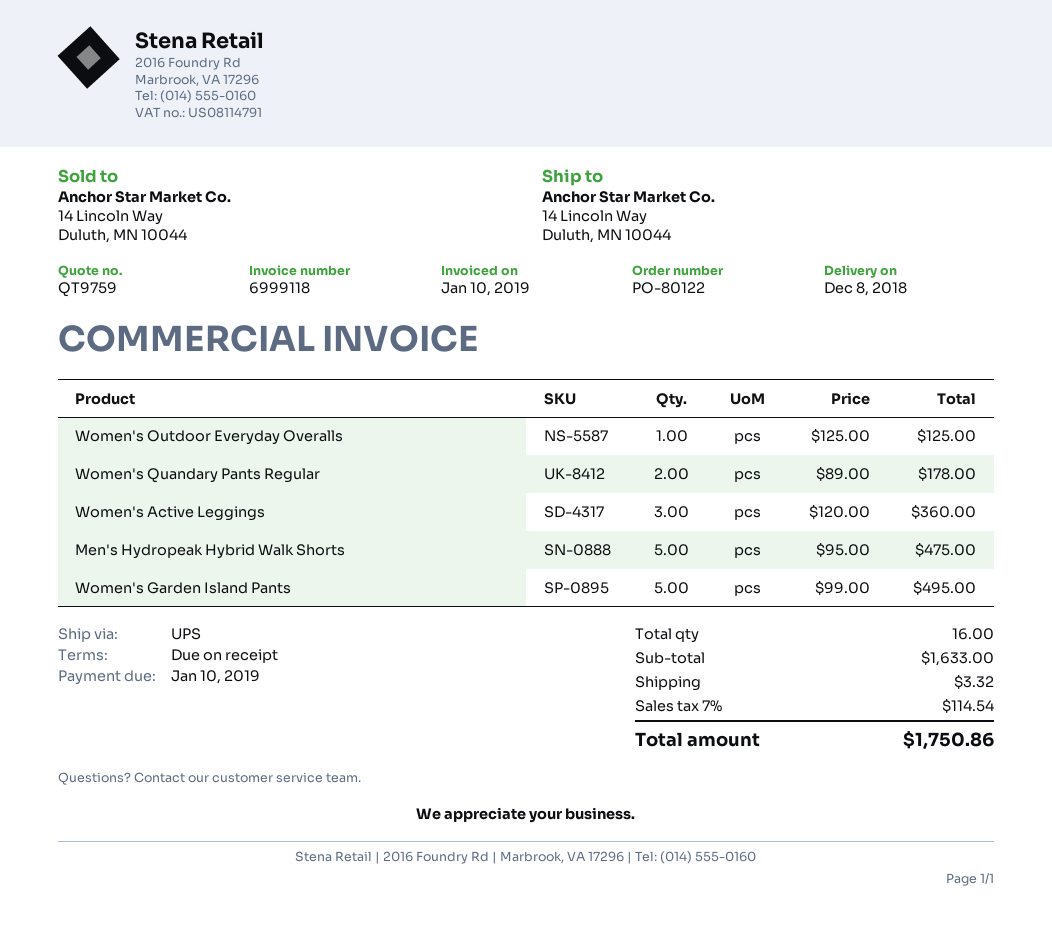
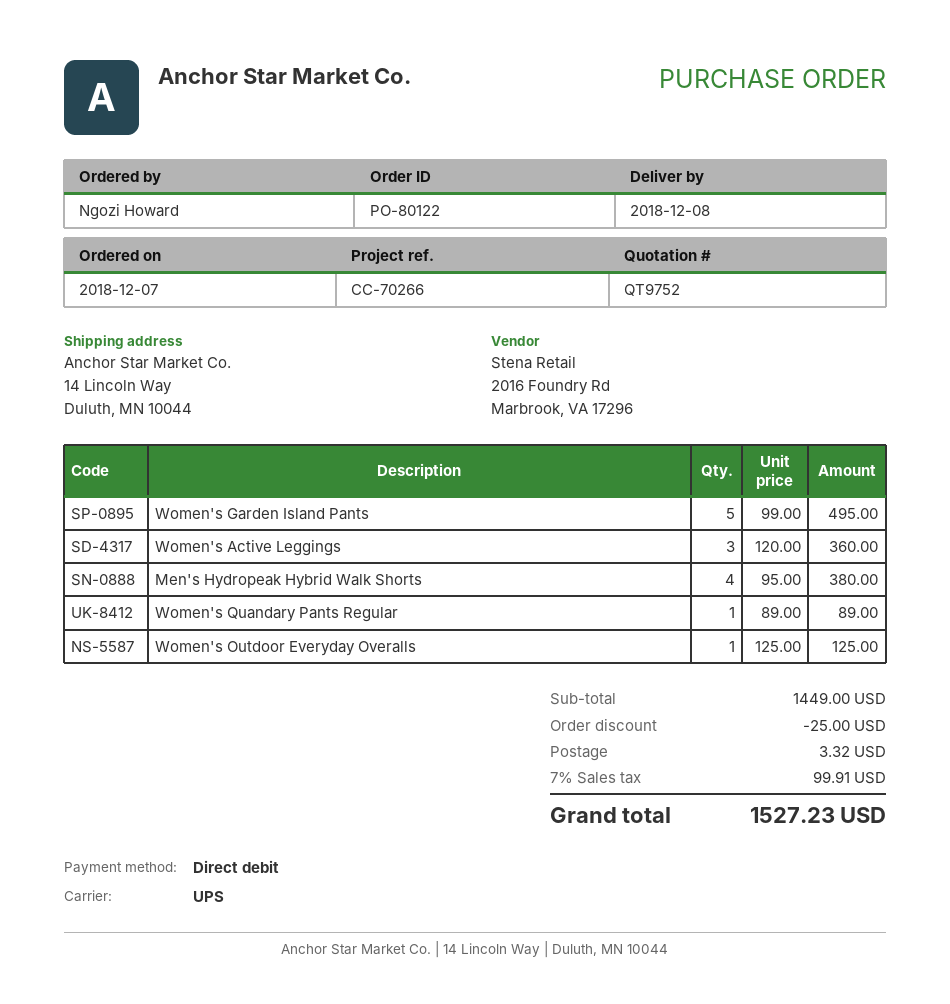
quote number: QT9759 -> QT9752
Women's Quandary Pants Regular: 2 x 89.00 = 178.00 -> 1 x 89.00 = 89.00
Men's Hydropeak Hybrid Walk Shorts: 5 x 95.00 = 475.00 -> 4 x 95.00 = 380.00
subtotal: 1633.00 -> 1449.00
discount: none -> 25.00
tax: 7% = 114.54 -> 7% = 99.91
total: 1750.86 -> 1527.23

